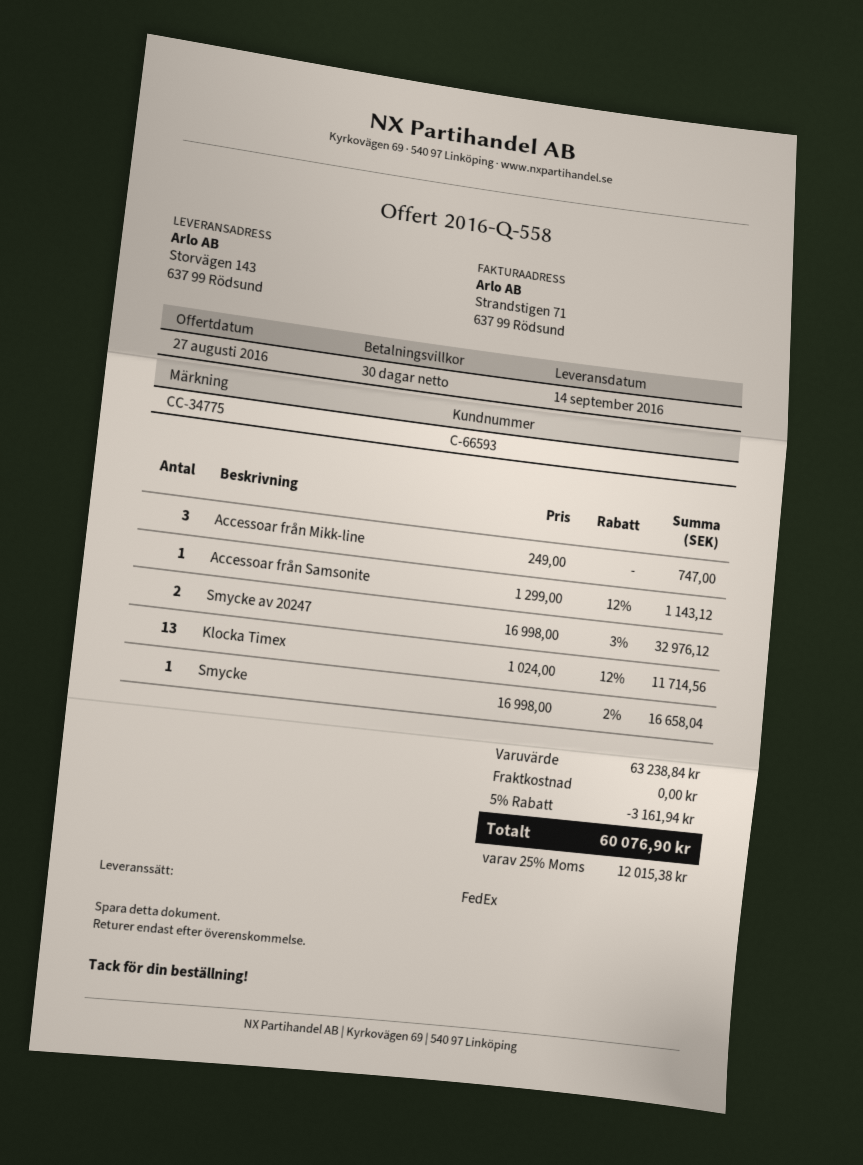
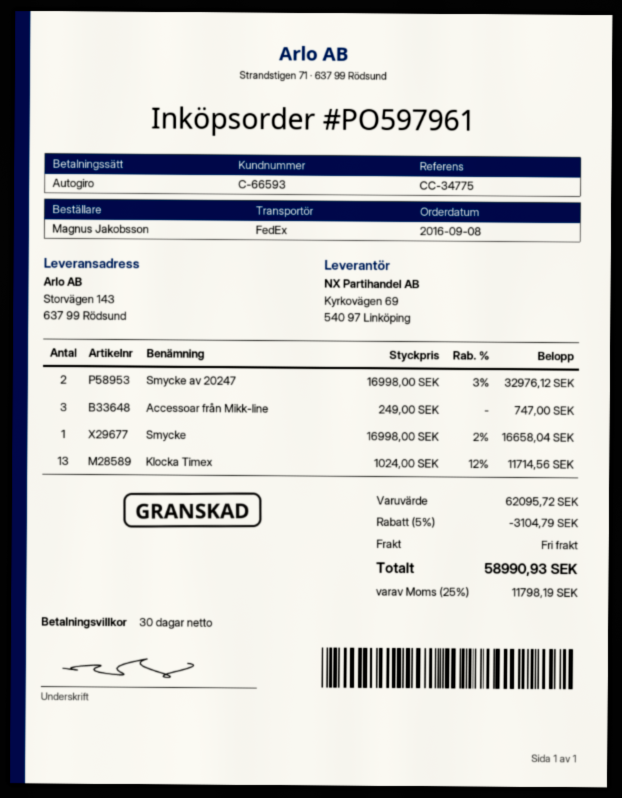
Accessoar från Samsonite: 1 x 1299.00 - 12% = 1143.12 -> none
subtotal: 63238.84 -> 62095.72
discount: 5% = 3161.94 -> 5% = 3104.79
tax: 25% = 12015.38 -> 25% = 11798.19
total: 60076.90 -> 58990.93

